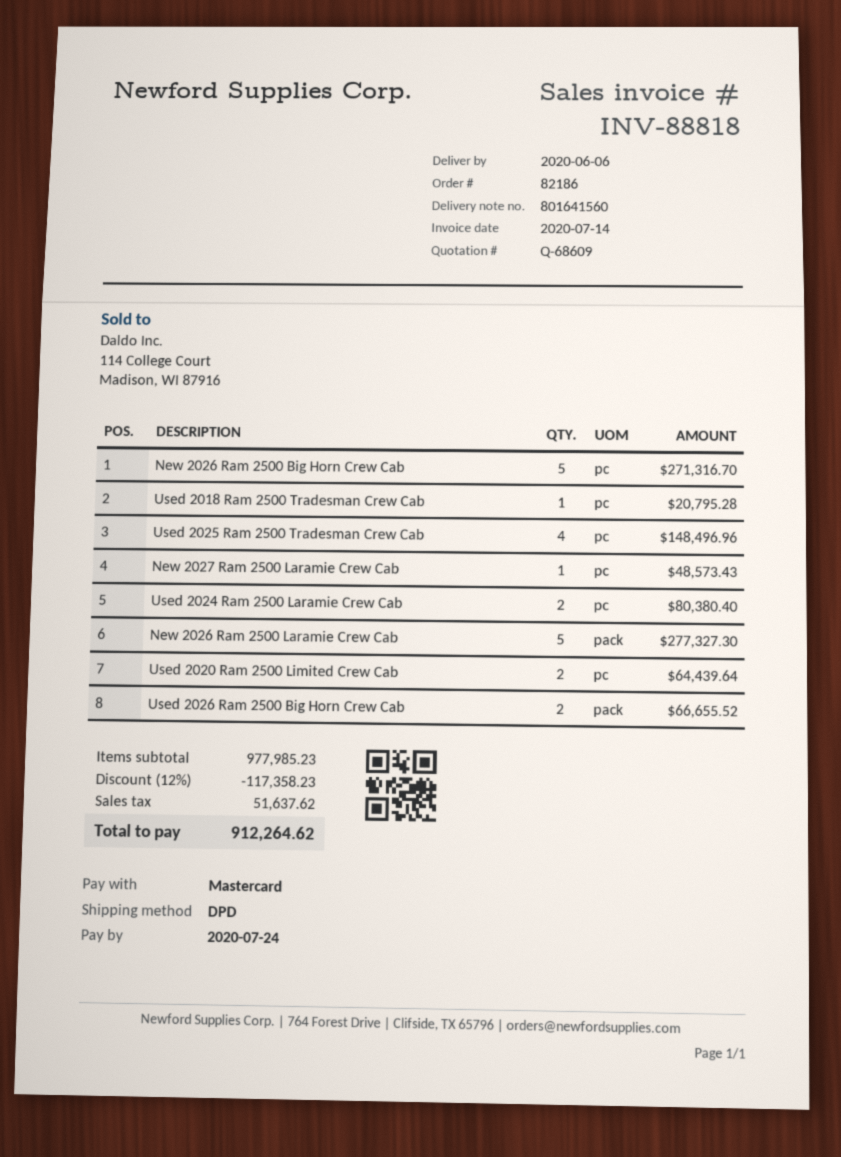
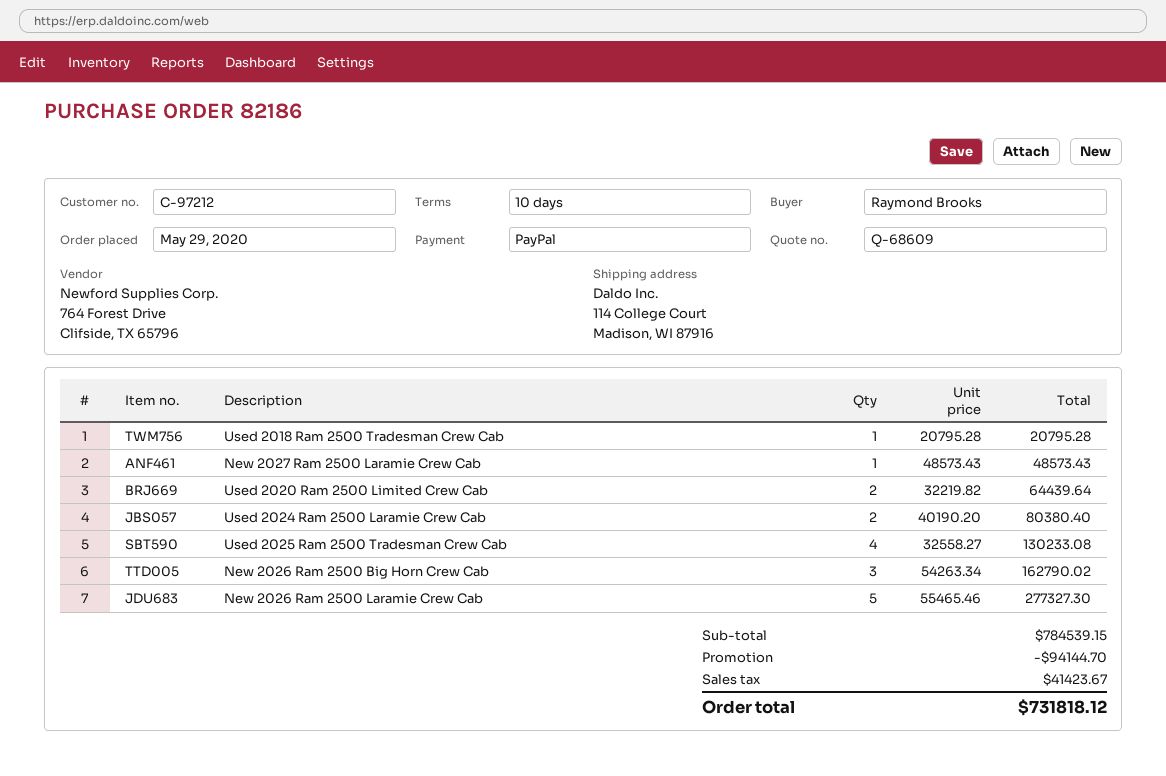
payment method: Mastercard -> PayPal
New 2026 Ram 2500 Big Horn Crew Cab: 5 for 271316.70 -> 3 for 162790.02
Used 2025 Ram 2500 Tradesman Crew Cab: 4 for 148496.96 -> 4 for 130233.08
Used 2026 Ram 2500 Big Horn Crew Cab: 2 for 66655.52 -> none
subtotal: 977985.23 -> 784539.15
discount: 117358.23 -> 94144.70
tax: 51637.62 -> 41423.67
total: 912264.62 -> 731818.12

